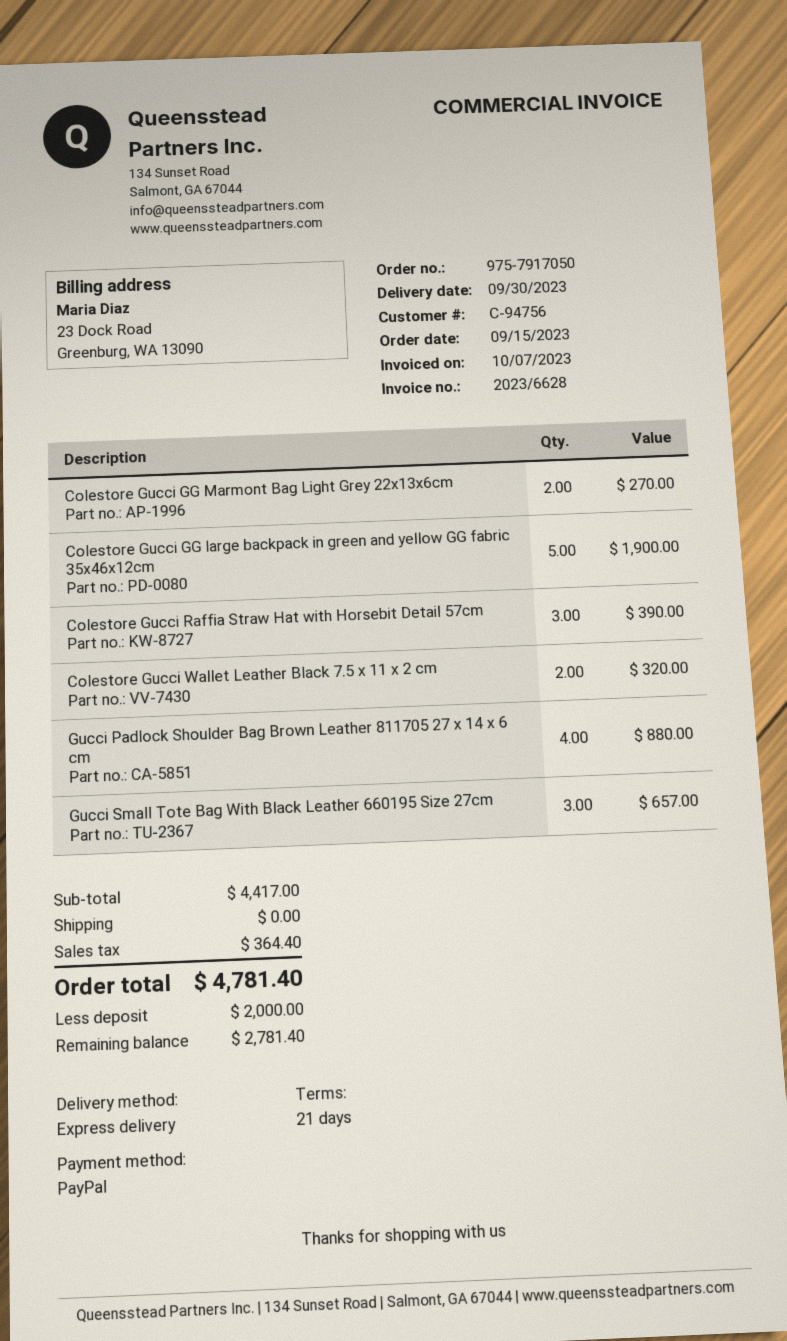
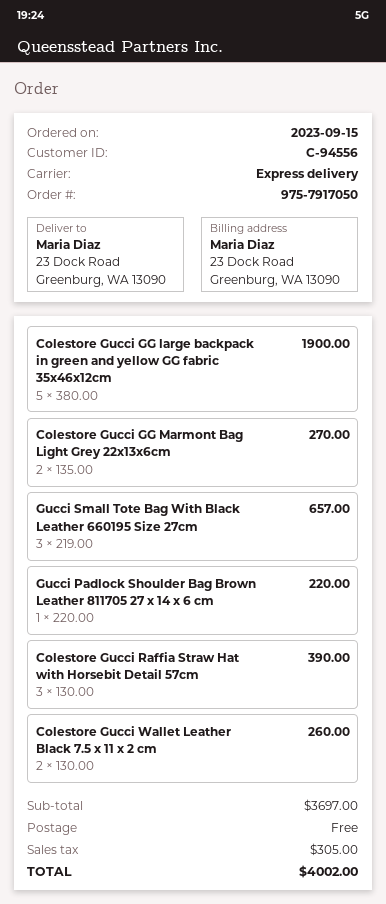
customer number: C-94756 -> C-94556
Colestore Gucci Wallet Leather Black 7.5 x 11 x 2 cm: 2 for 320.00 -> 2 for 260.00
Gucci Padlock Shoulder Bag Brown Leather 811705 27 x 14 x 6 cm: 4 for 880.00 -> 1 for 220.00
subtotal: 4417.00 -> 3697.00
tax: 364.40 -> 305.00
total: 4781.40 -> 4002.00

